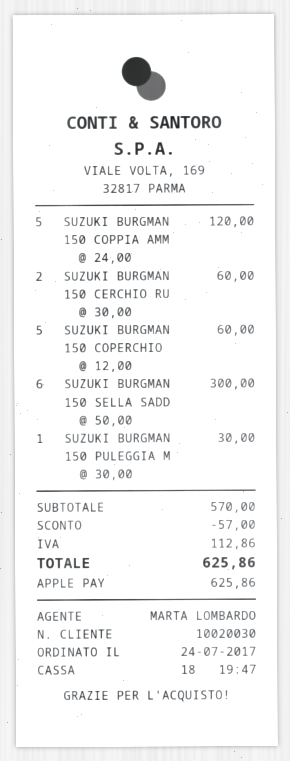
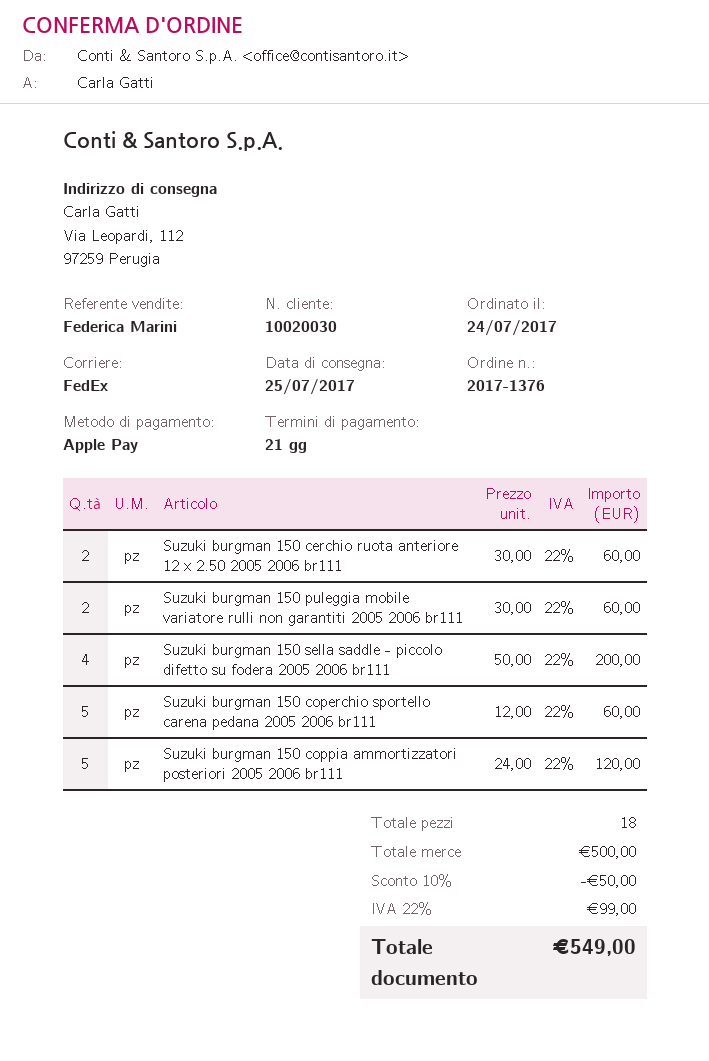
sales rep: MARTA LOMBARDO -> Federica Marini
SUZUKI BURGMAN 150 SELLA SADD: 6 x 50.00 = 300.00 -> 4 x 50.00 = 200.00
SUZUKI BURGMAN 150 PULEGGIA M: 1 x 30.00 = 30.00 -> 2 x 30.00 = 60.00
subtotal: 570.00 -> 500.00
discount: 57.00 -> 50.00
tax: 112.86 -> 99.00
total: 625.86 -> 549.00

